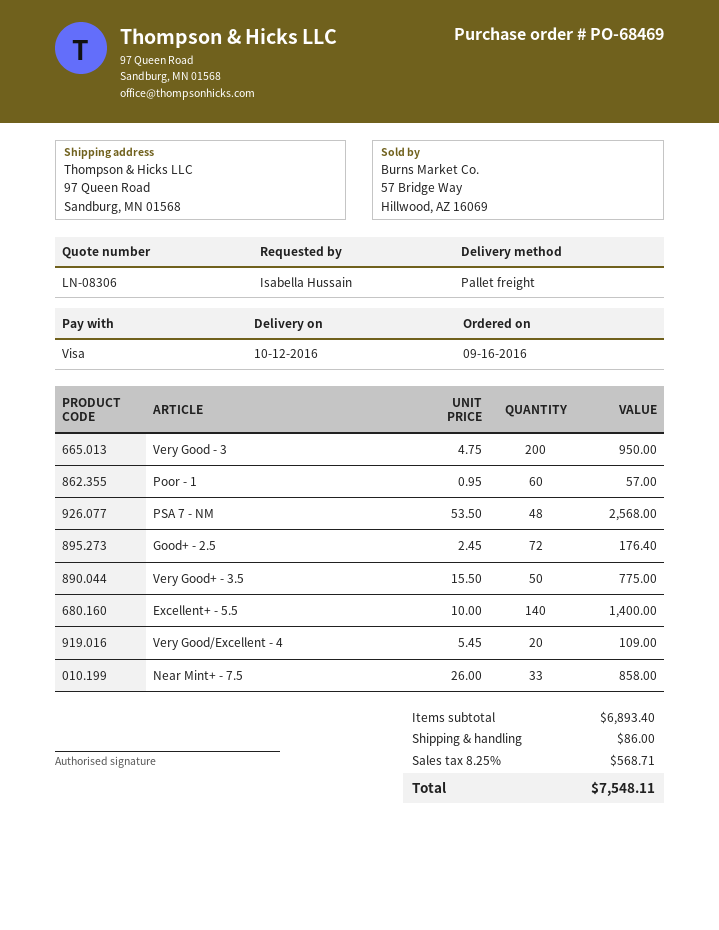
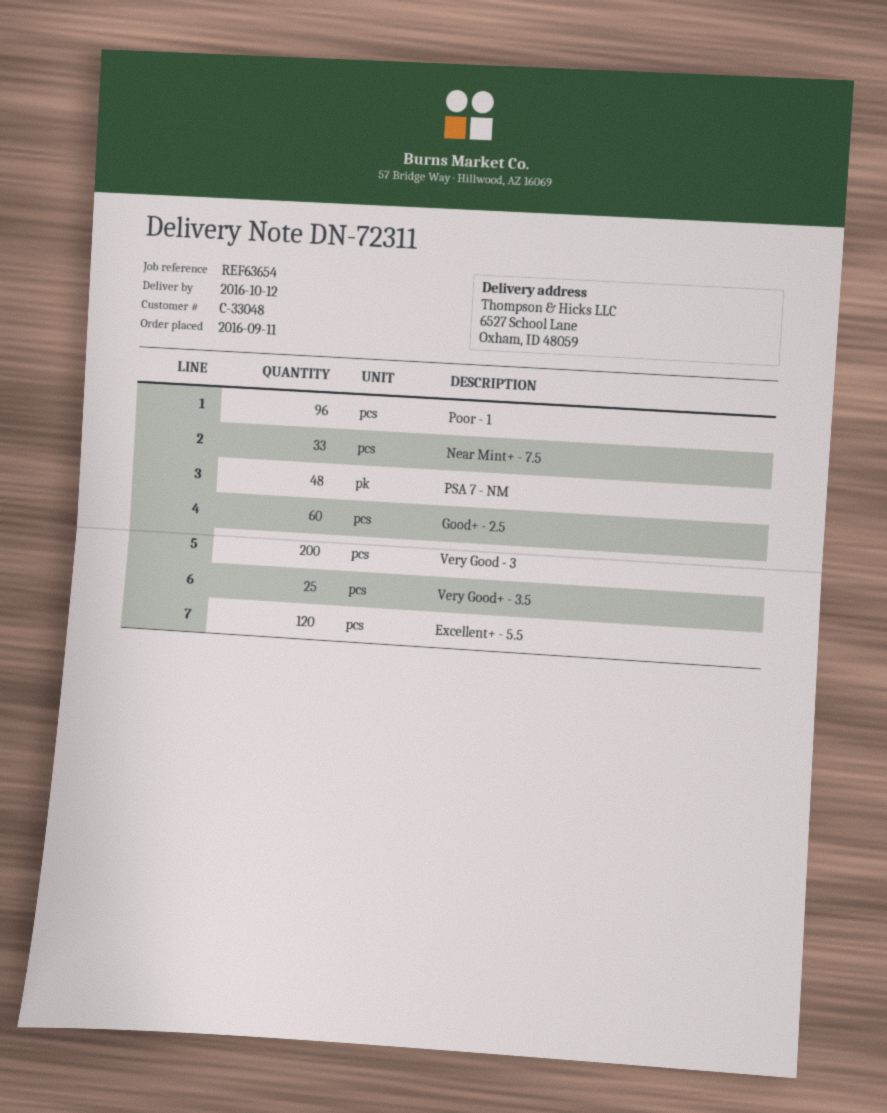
order date: 2016-09-16 -> 2016-09-11
ship to: 97 Queen Road, Sandburg, MN 01568 -> 6527 School Lane, Oxham, ID 48059
Poor - 1: 60 -> 96
Good+ - 2.5: 72 -> 60
Very Good+ - 3.5: 50 -> 25
Excellent+ - 5.5: 140 -> 120
Very Good/Excellent - 4: 20 -> none

